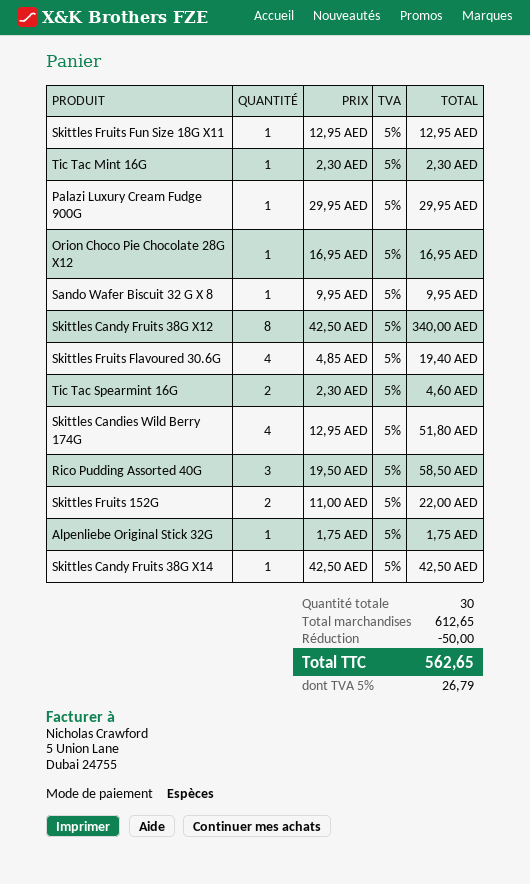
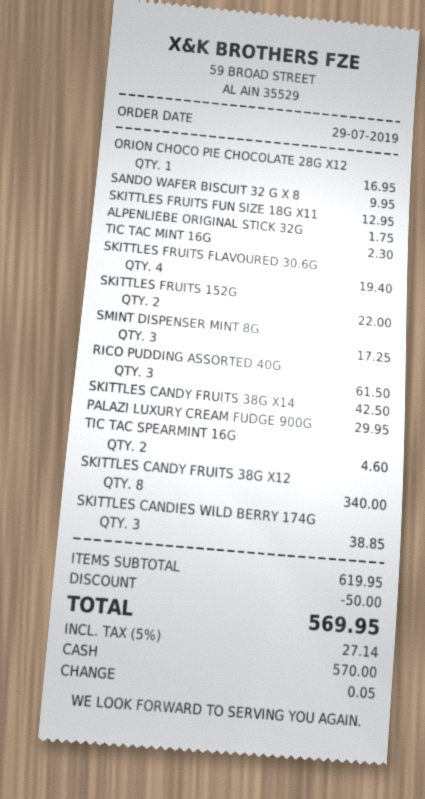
Skittles Candies Wild Berry 174G: 4 for 51.80 -> 3 for 38.85
Rico Pudding Assorted 40G: 3 for 58.50 -> 3 for 61.50
SMINT DISPENSER MINT 8G: none -> 3 for 17.25
subtotal: 612.65 -> 619.95
tax: 5% = 26.79 -> 5% = 27.14
total: 562.65 -> 569.95

